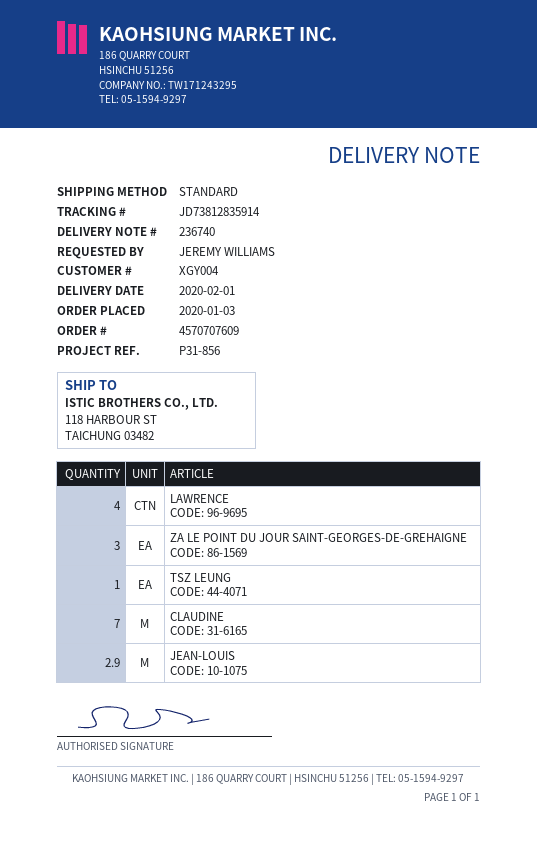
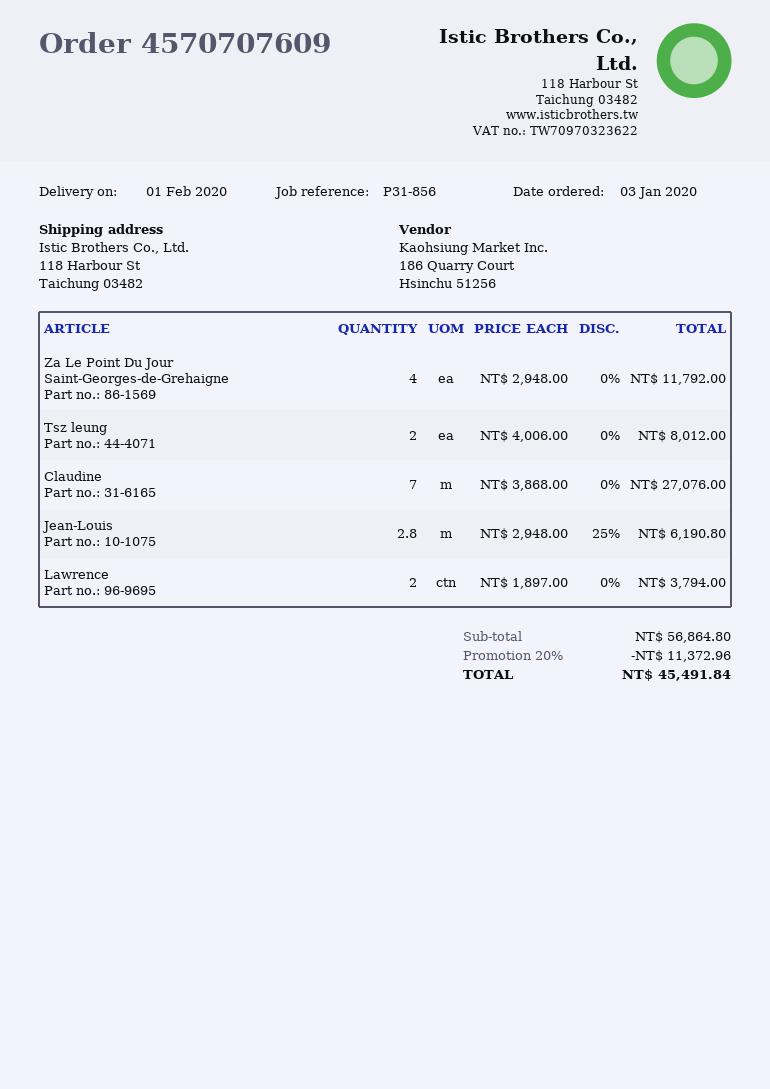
LAWRENCE: 4 -> 2
ZA LE POINT DU JOUR SAINT-GEORGES-DE-GREHAIGNE: 3 -> 4
TSZ LEUNG: 1 -> 2
JEAN-LOUIS: 2.9 -> 2.8

